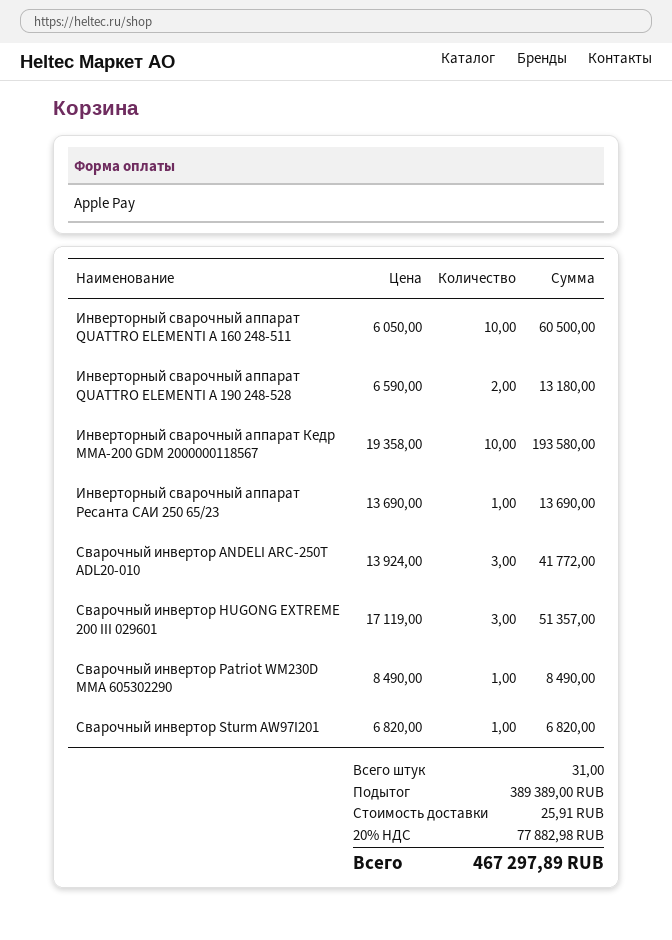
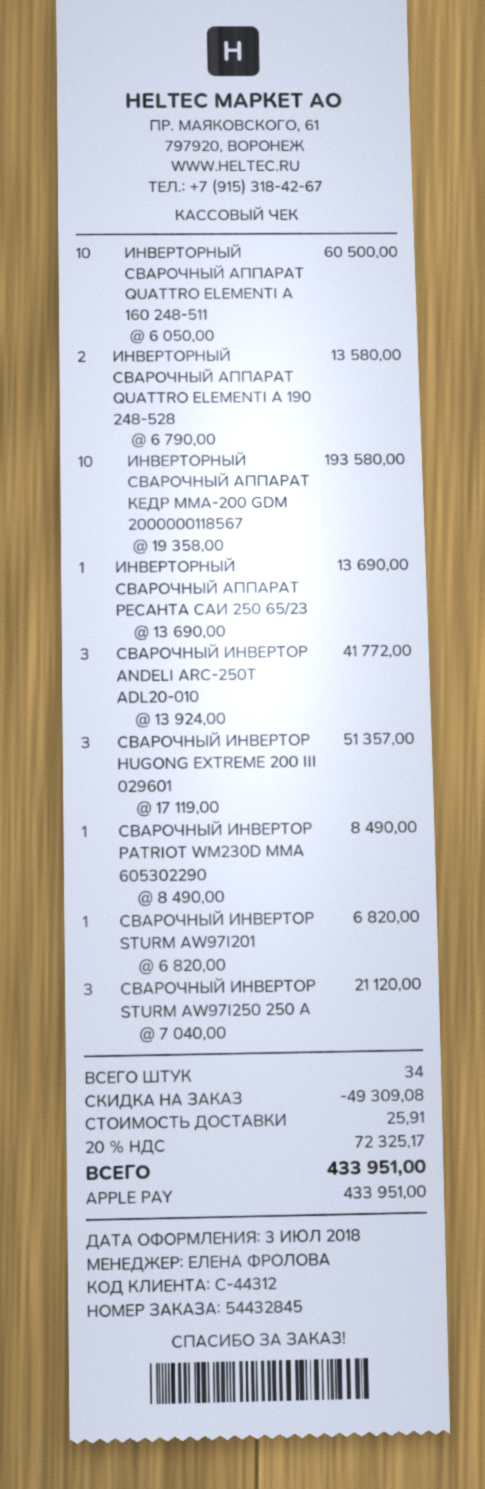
Инверторный сварочный аппарат QUATTRO ELEMENTI A 190 248-528: 2 x 6590.00 = 13180.00 -> 2 x 6790.00 = 13580.00
СВАРОЧНЫЙ ИНВЕРТОР STURM AW97I250 250 А: none -> 3 x 7040.00 = 21120.00
total quantity: 31 -> 34
discount: none -> 49309.08
tax: 20% = 77882.98 -> 20% = 72325.17
total: 467297.89 -> 433951.00

